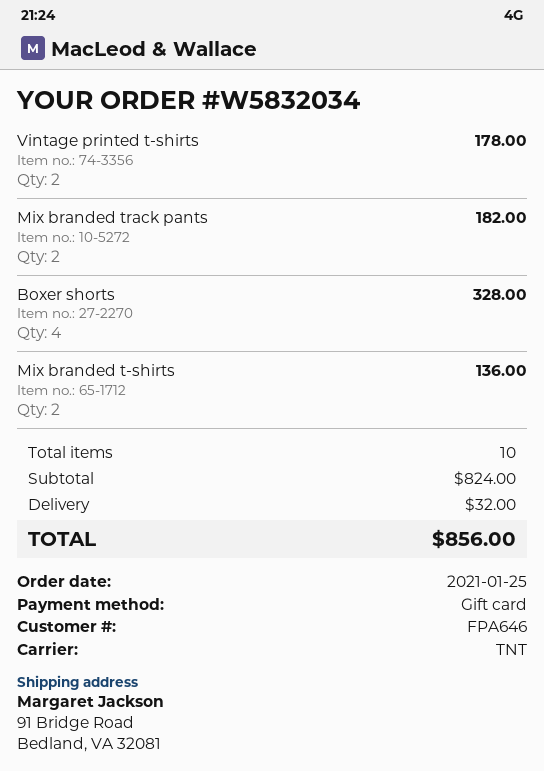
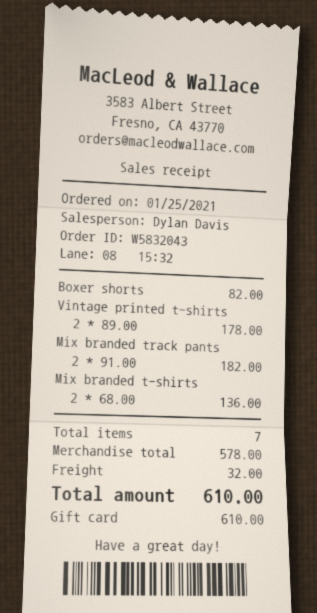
order number: W5832034 -> W5832043
Boxer shorts: 4 for 328.00 -> 1 for 82.00
total quantity: 10 -> 7
subtotal: 824.00 -> 578.00
total: 856.00 -> 610.00

